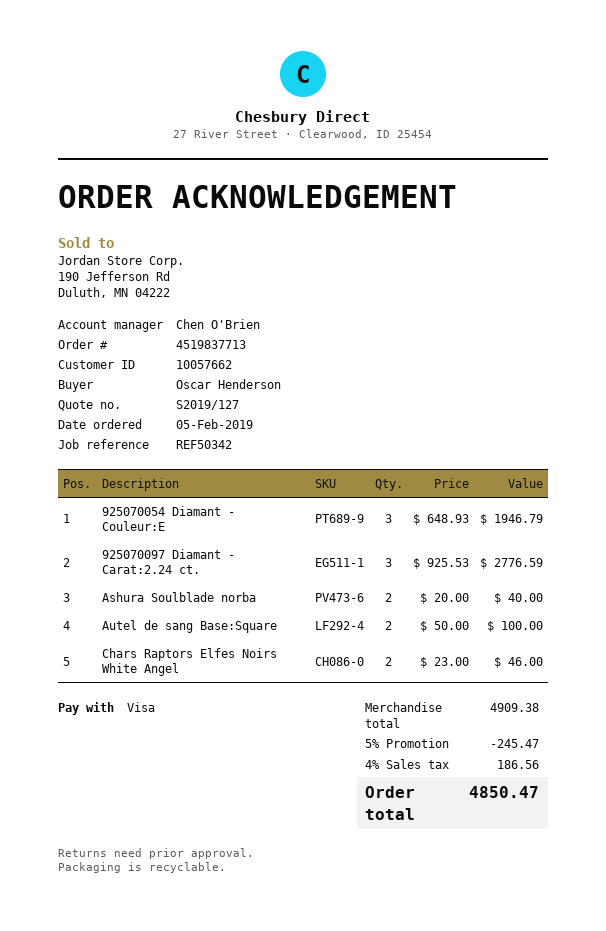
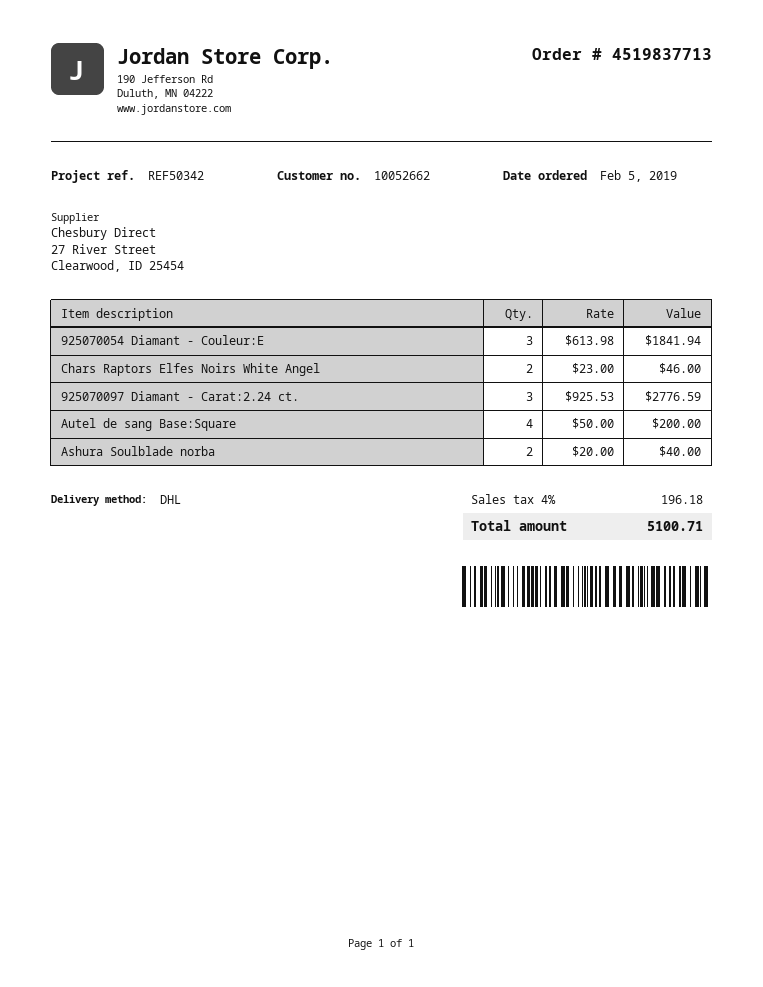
customer number: 10057662 -> 10052662
925070054 Diamant - Couleur:E: 3 x 648.93 = 1946.79 -> 3 x 613.98 = 1841.94
Autel de sang Base:Square: 2 x 50.00 = 100.00 -> 4 x 50.00 = 200.00
discount: 5% = 245.47 -> none
tax: 4% = 186.56 -> 4% = 196.18
total: 4850.47 -> 5100.71

